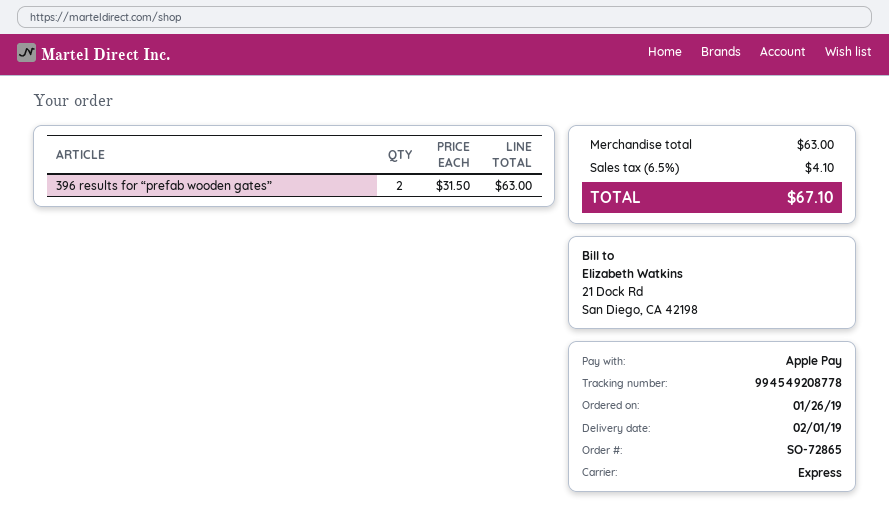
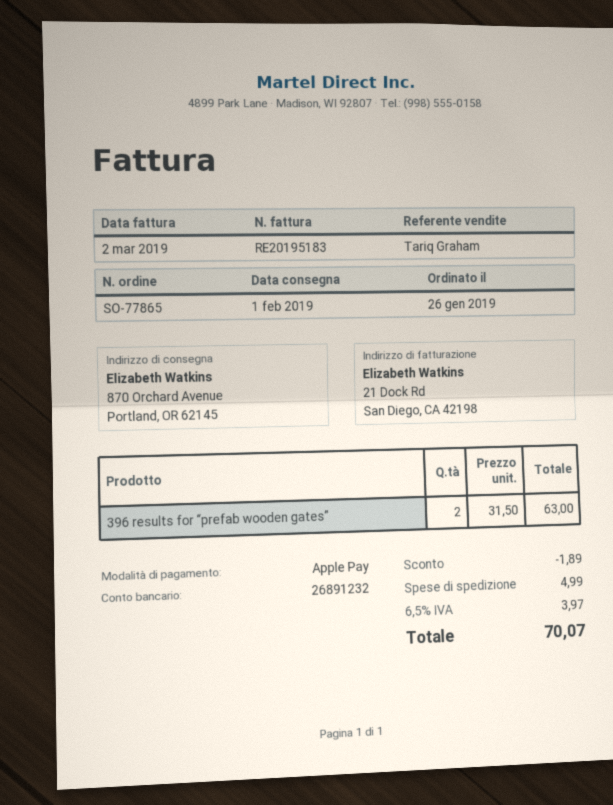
order number: SO-72865 -> SO-77865
discount: none -> 1.89
shipping: none -> 4.99
tax: 6.5% = 4.10 -> 6.5% = 3.97
total: 67.10 -> 70.07

